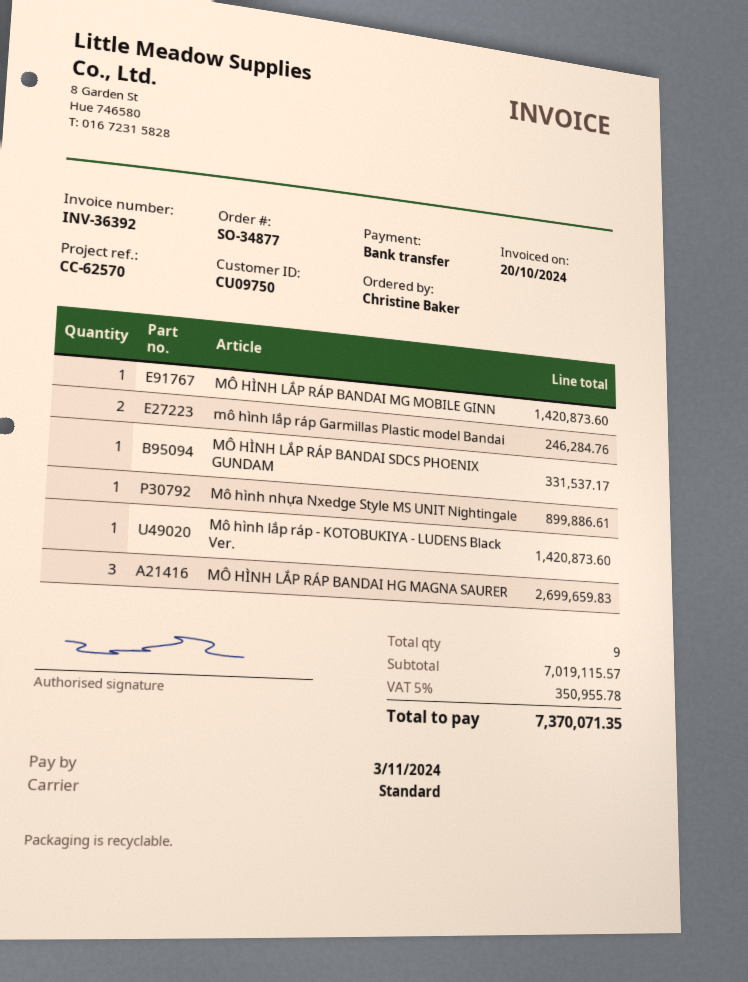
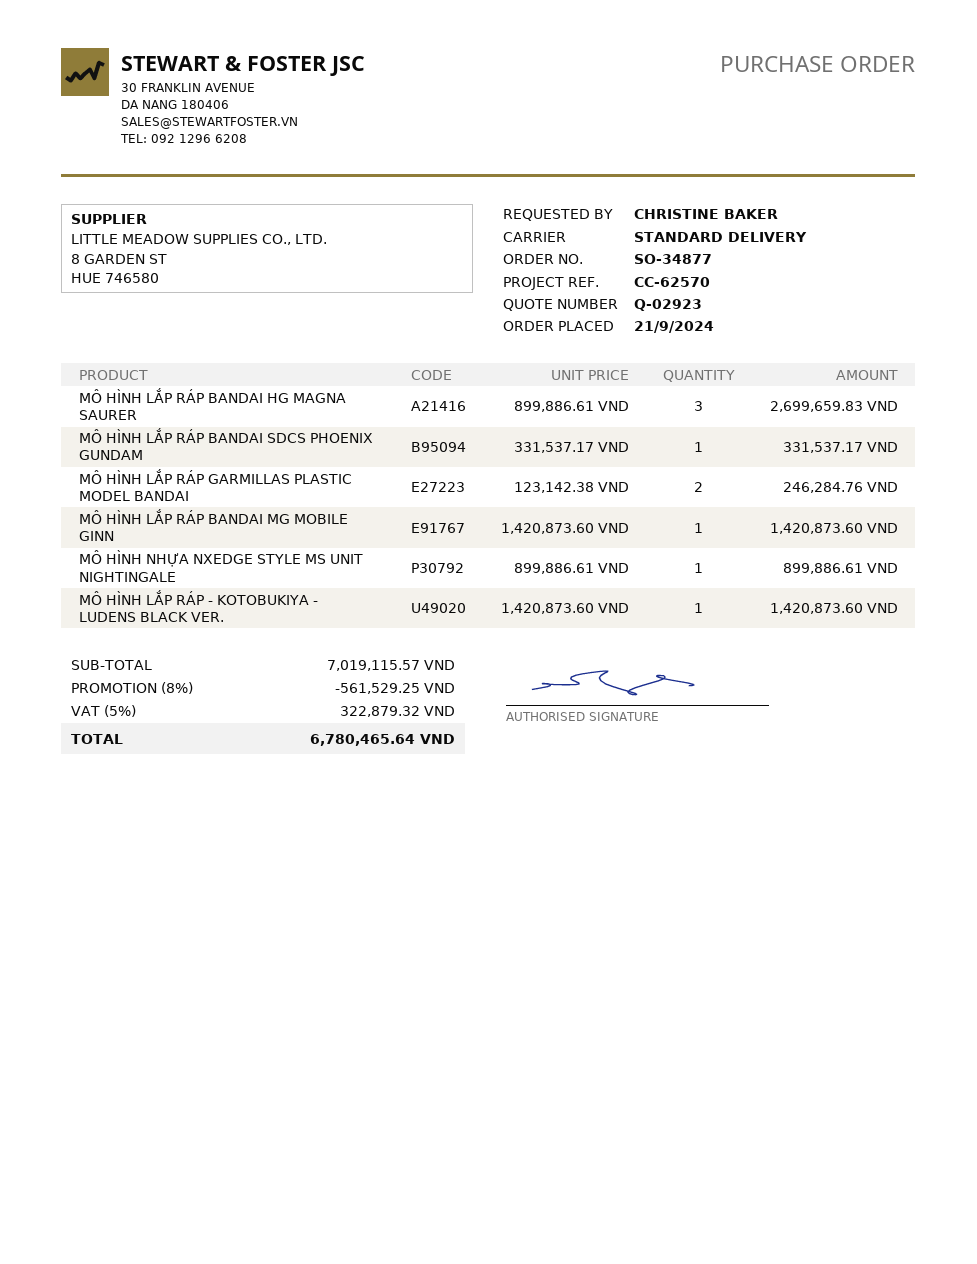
discount: none -> 8% = 561529.25
tax: 5% = 350955.78 -> 5% = 322879.32
total: 7370071.35 -> 6780465.64

